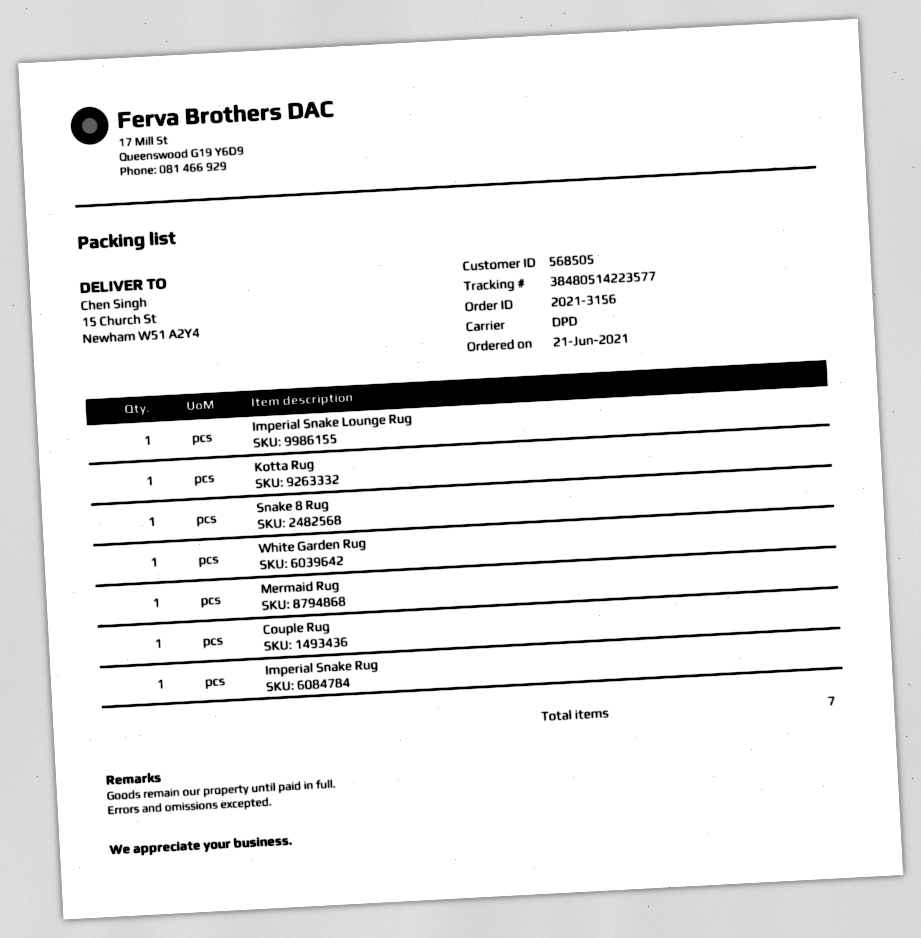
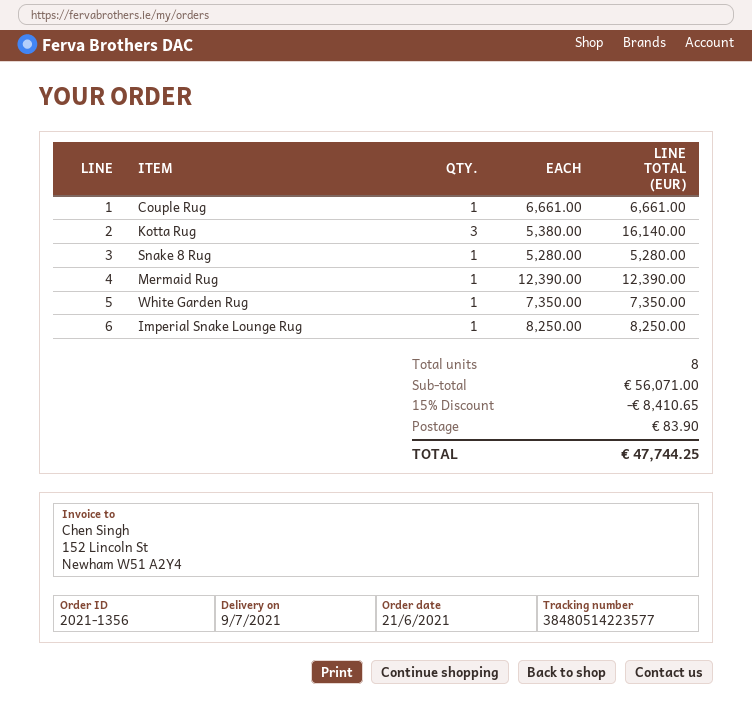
order number: 2021-3156 -> 2021-1356
Kotta Rug: 1 -> 3
Imperial Snake Rug: 1 -> none
total quantity: 7 -> 8

